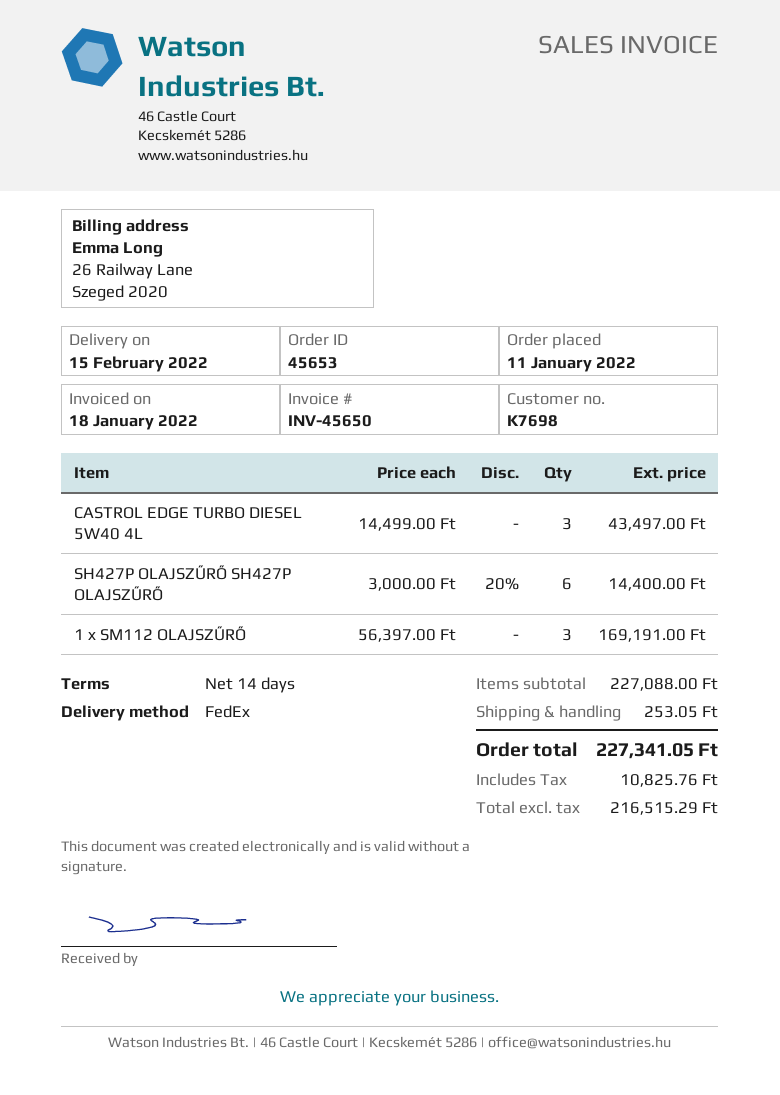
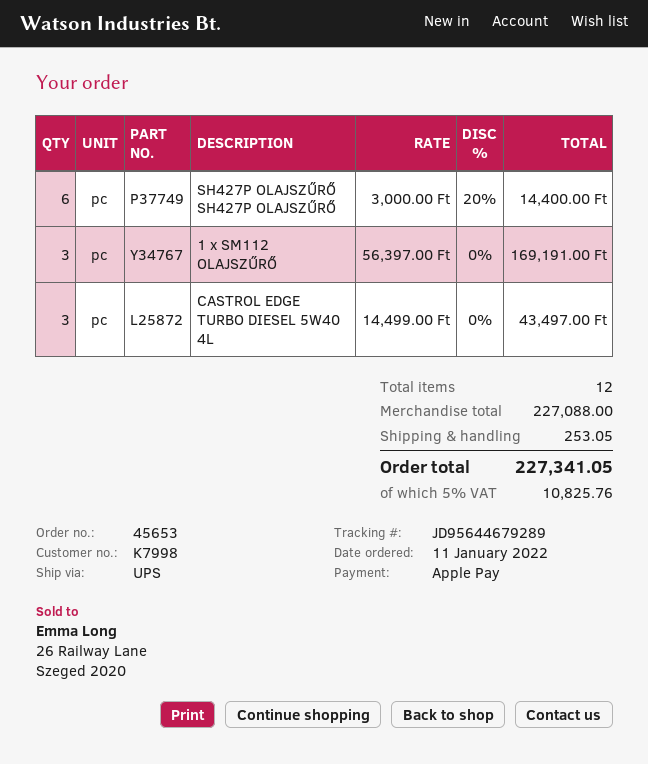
customer number: K7698 -> K7998
shipping method: FedEx -> UPS

